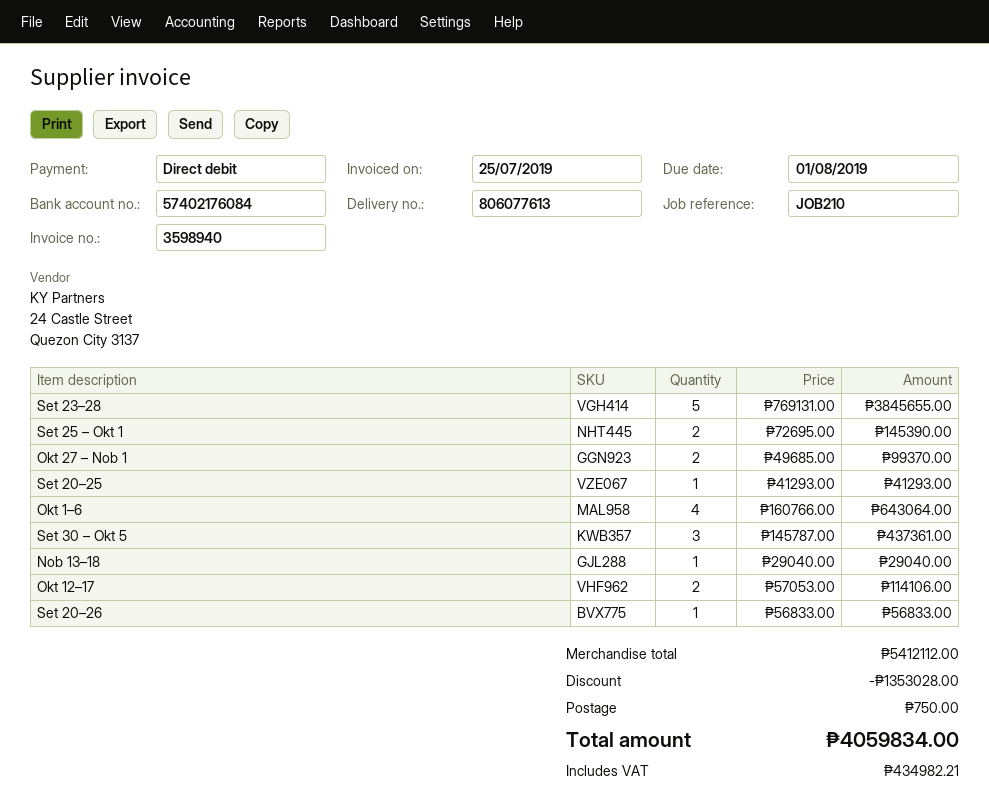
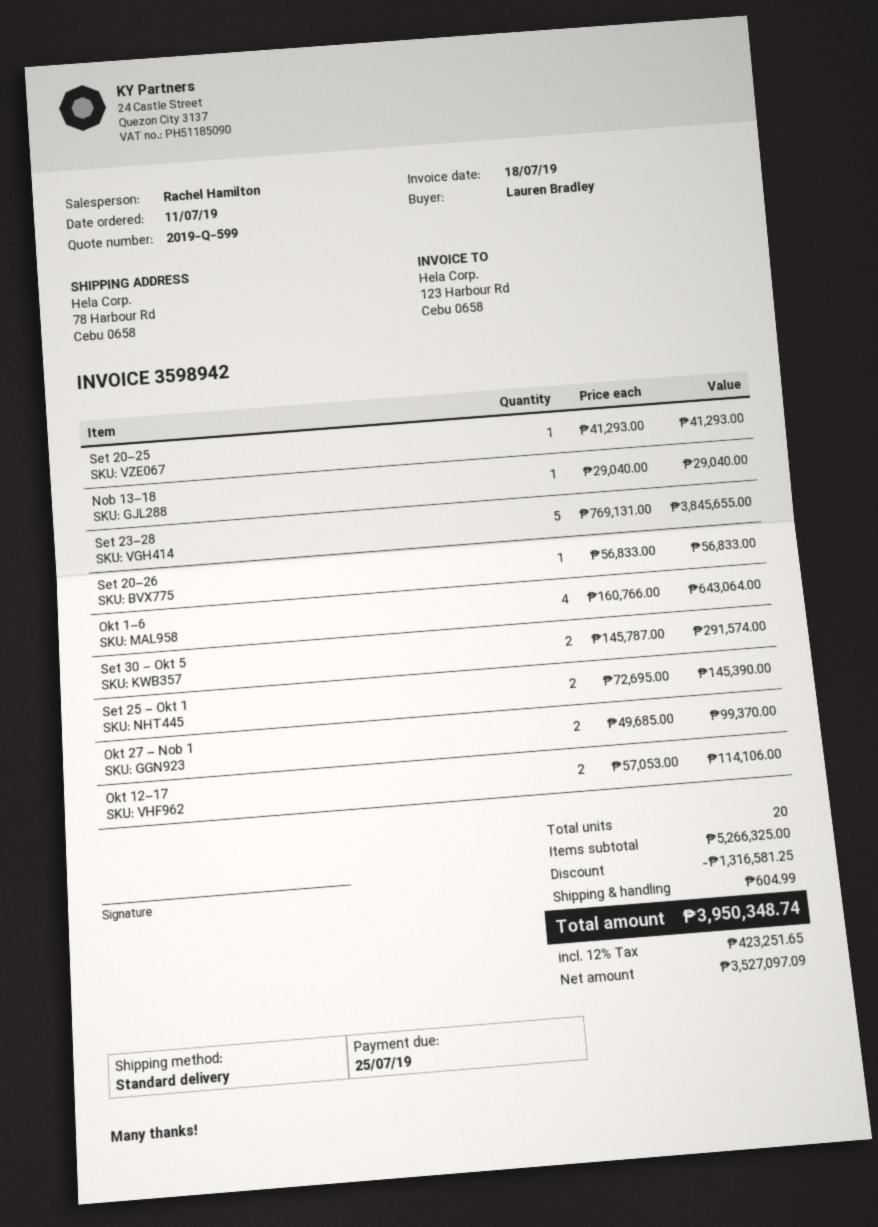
invoice number: 3598940 -> 3598942
invoice date: 2019-07-25 -> 2019-07-18
due date: 2019-08-01 -> 2019-07-25
Set 30 – Okt 5: 3 x 145787.00 = 437361.00 -> 2 x 145787.00 = 291574.00
subtotal: 5412112.00 -> 5266325.00
discount: 1353028.00 -> 1316581.25
shipping: 750.00 -> 604.99
tax: 434982.21 -> 423251.65
total: 4059834.00 -> 3950348.74

